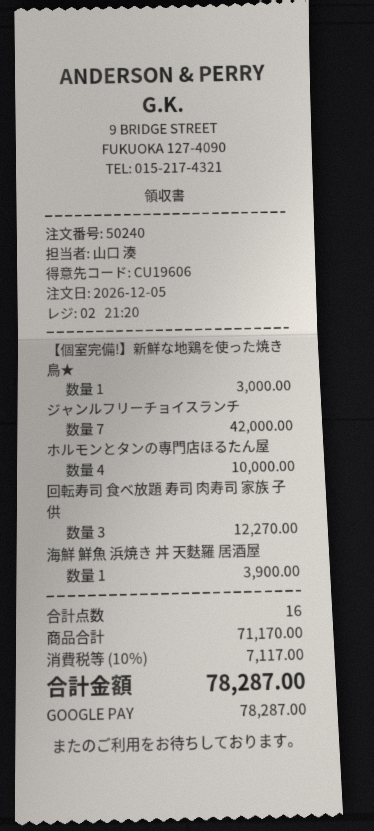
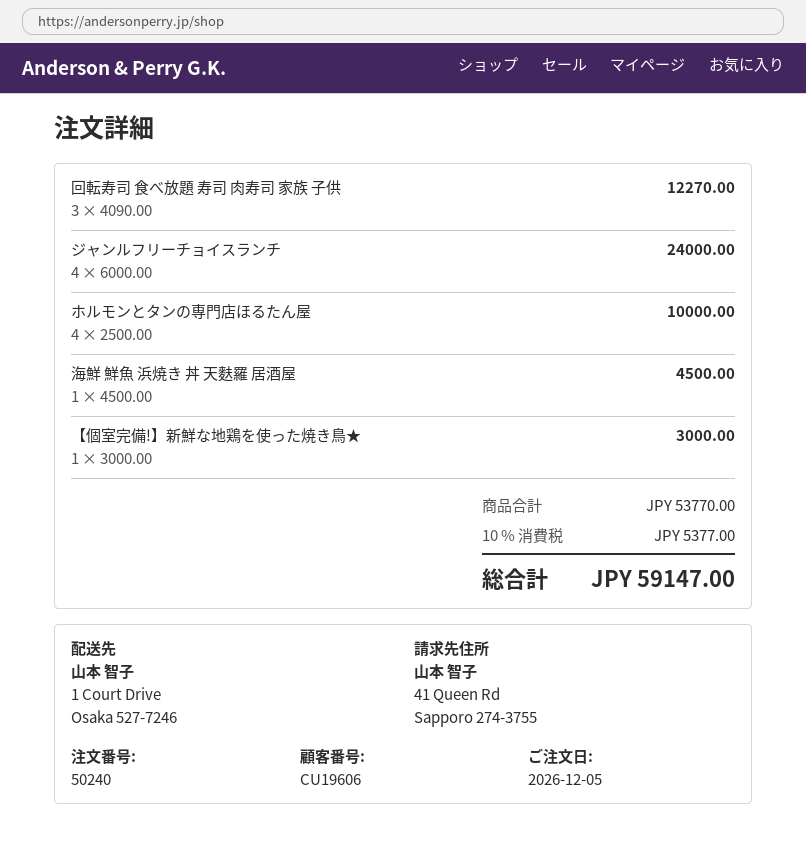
ジャンルフリーチョイスランチ: 7 for 42000.00 -> 4 for 24000.00
海鮮 鮮魚 浜焼き 丼 天麩羅 居酒屋: 1 for 3900.00 -> 1 for 4500.00
subtotal: 71170.00 -> 53770.00
tax: 10% = 7117.00 -> 10% = 5377.00
total: 78287.00 -> 59147.00

